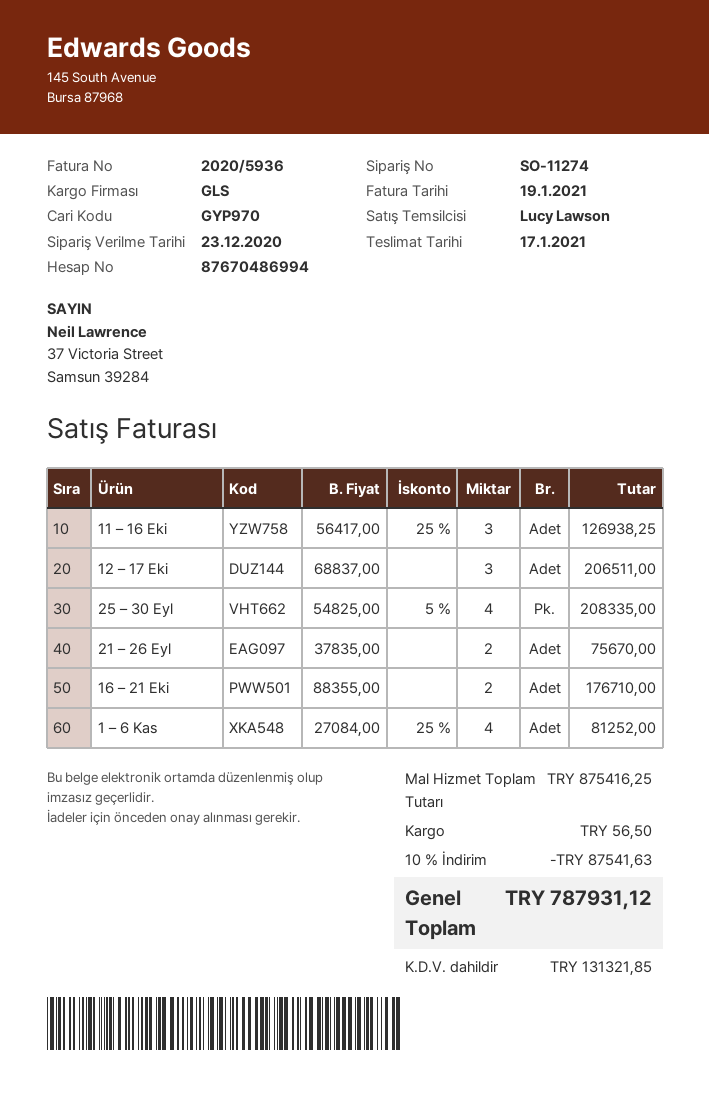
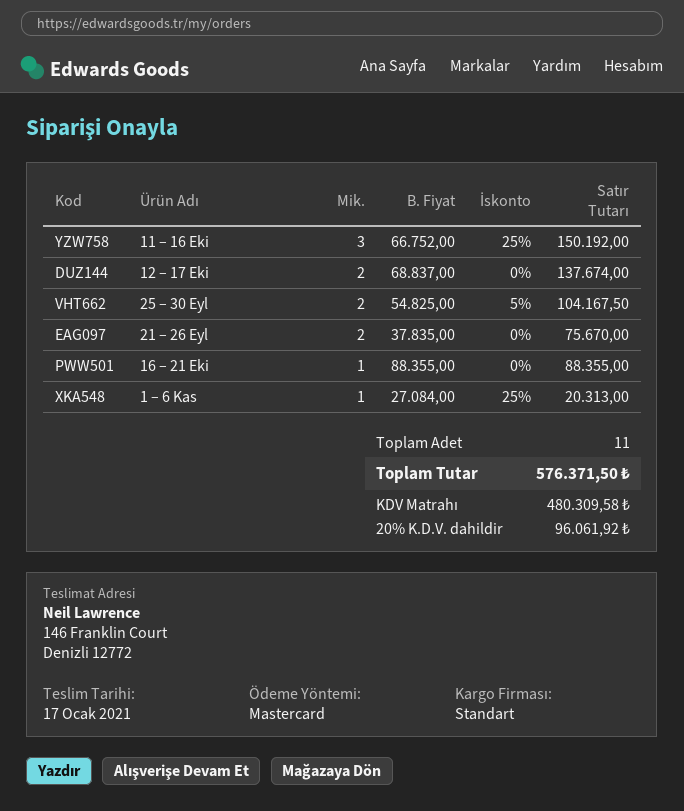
shipping method: GLS -> standard
11 – 16 Eki: 3 x 56417.00 - 25% = 126938.25 -> 3 x 66752.00 - 25% = 150192.00
12 – 17 Eki: 3 x 68837.00 = 206511.00 -> 2 x 68837.00 = 137674.00
25 – 30 Eyl: 4 x 54825.00 - 5% = 208335.00 -> 2 x 54825.00 - 5% = 104167.50
16 – 21 Eki: 2 x 88355.00 = 176710.00 -> 1 x 88355.00 = 88355.00
1 – 6 Kas: 4 x 27084.00 - 25% = 81252.00 -> 1 x 27084.00 - 25% = 20313.00
discount: 10% = 87541.63 -> none
shipping: 56.50 -> none
tax: 131321.85 -> 96061.92
total: 787931.12 -> 576371.50

